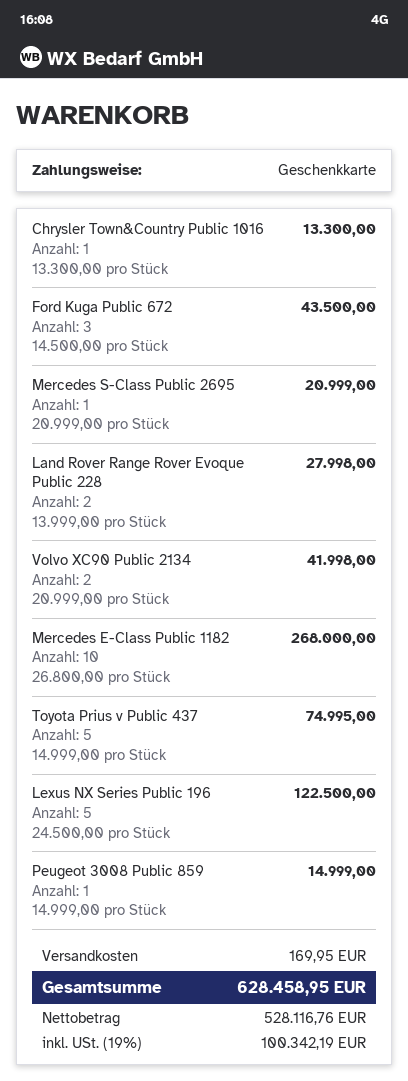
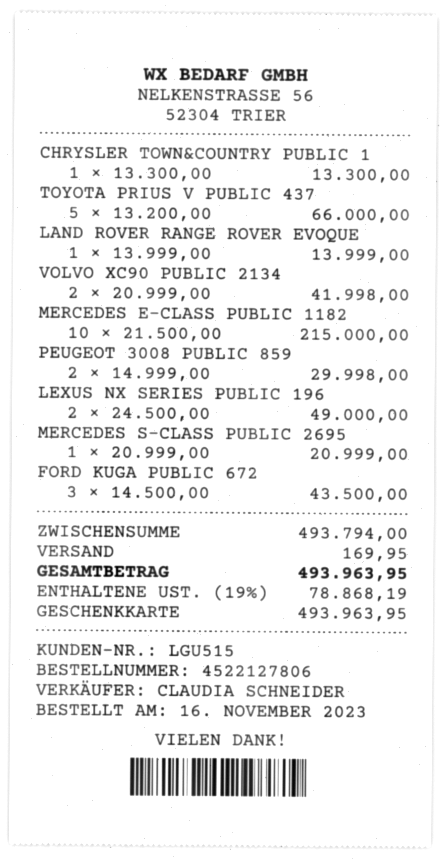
Land Rover Range Rover Evoque Public 228: 2 x 13999.00 = 27998.00 -> 1 x 13999.00 = 13999.00
Mercedes E-Class Public 1182: 10 x 26800.00 = 268000.00 -> 10 x 21500.00 = 215000.00
Toyota Prius v Public 437: 5 x 14999.00 = 74995.00 -> 5 x 13200.00 = 66000.00
Lexus NX Series Public 196: 5 x 24500.00 = 122500.00 -> 2 x 24500.00 = 49000.00
Peugeot 3008 Public 859: 1 x 14999.00 = 14999.00 -> 2 x 14999.00 = 29998.00
tax: 19% = 100342.19 -> 19% = 78868.19
total: 628458.95 -> 493963.95

